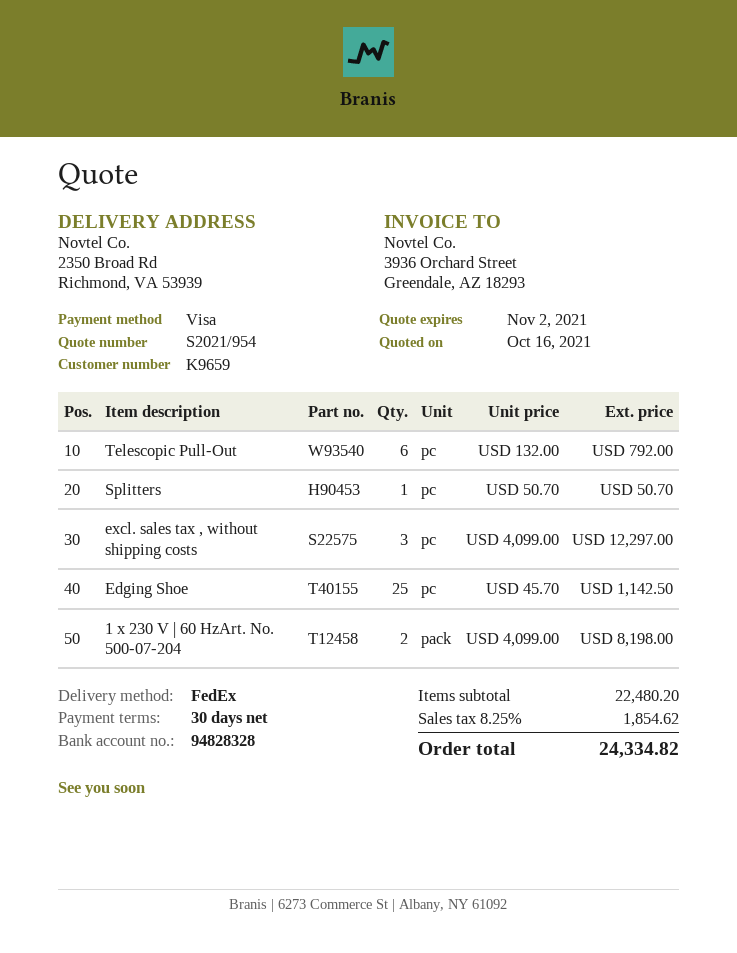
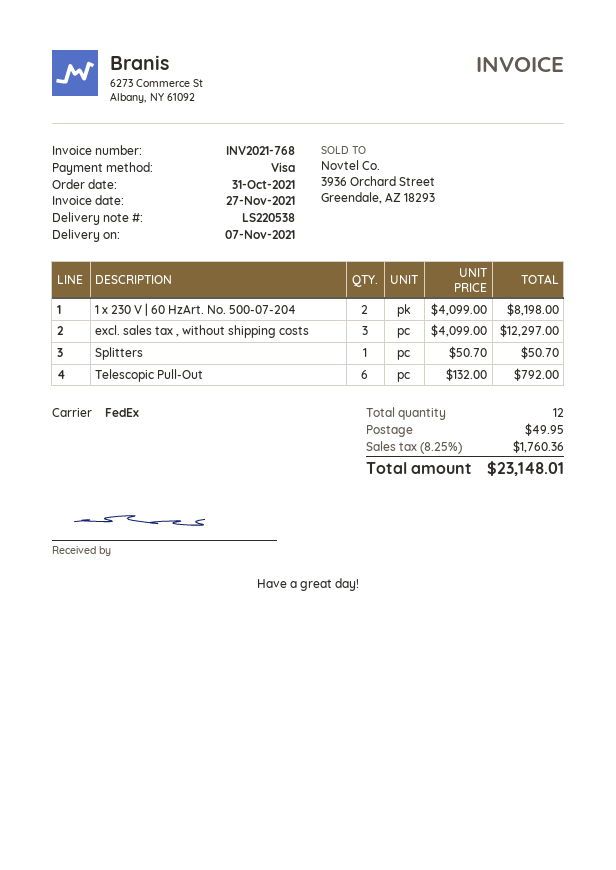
Edging Shoe: 25 x 45.70 = 1142.50 -> none
shipping: none -> 49.95
tax: 8.25% = 1854.62 -> 8.25% = 1760.36
total: 24334.82 -> 23148.01

